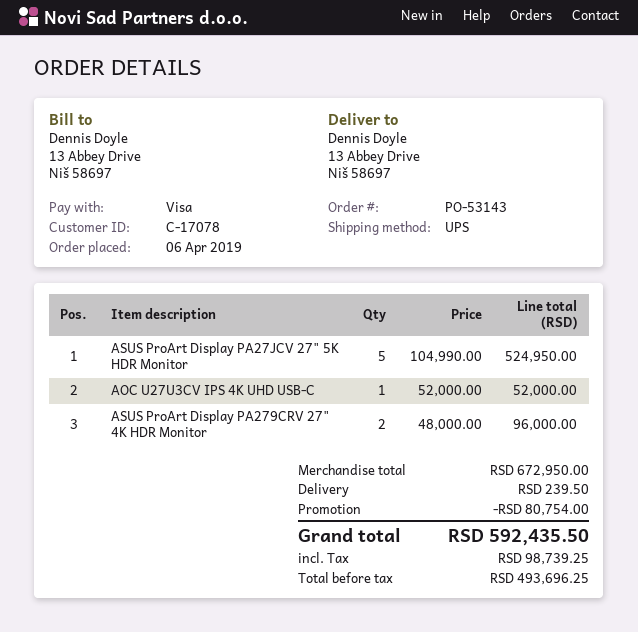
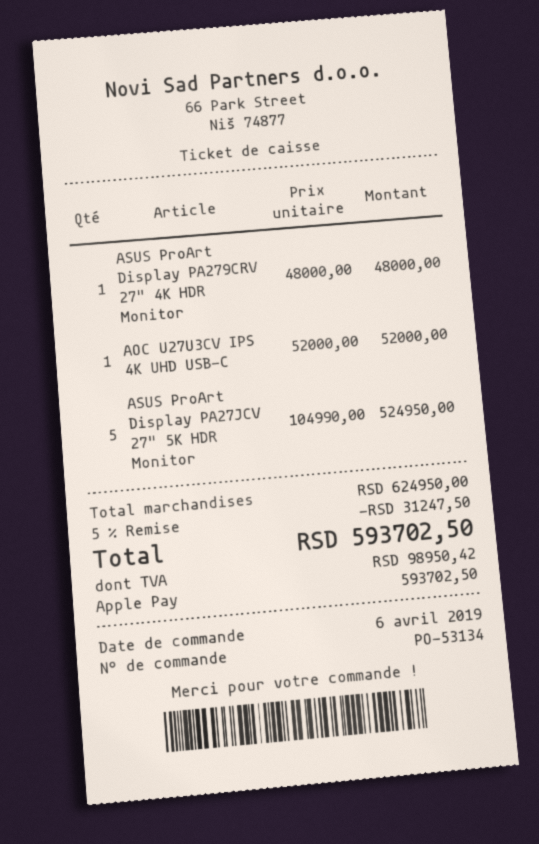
order number: PO-53143 -> PO-53134
payment method: Visa -> Apple Pay
ASUS ProArt Display PA279CRV 27" 4K HDR Monitor: 2 x 48000.00 = 96000.00 -> 1 x 48000.00 = 48000.00
subtotal: 672950.00 -> 624950.00
discount: 80754.00 -> 31247.50
shipping: 239.50 -> none
tax: 98739.25 -> 98950.42
total: 592435.50 -> 593702.50

